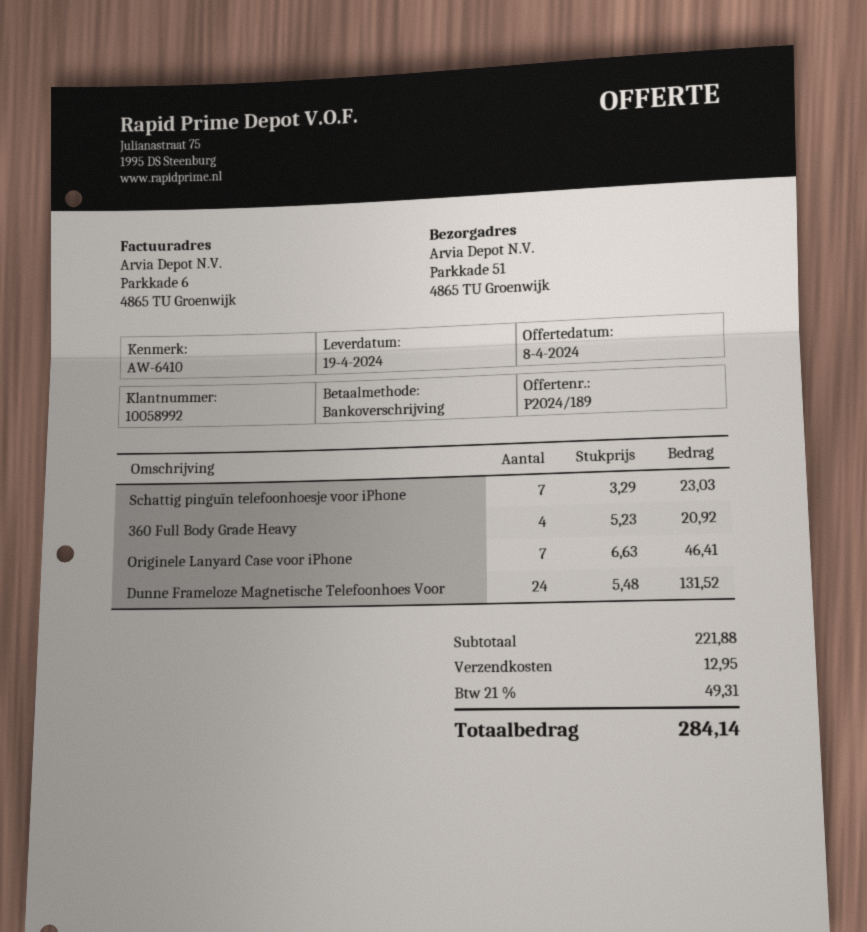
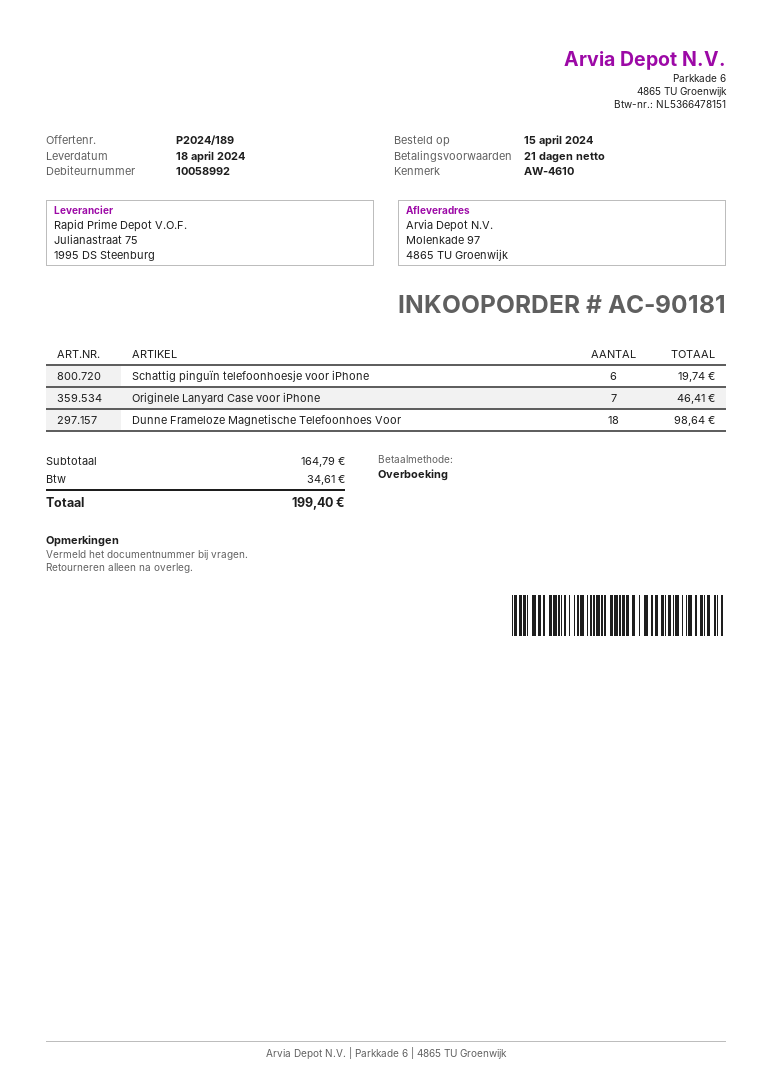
delivery date: 2024-04-19 -> 2024-04-18
reference: AW-6410 -> AW-4610
ship to: Parkkade 51, 4865 TU Groenwijk -> Molenkade 97, 4865 TU Groenwijk
Schattig pinguïn telefoonhoesje voor iPhone: 7 for 23.03 -> 6 for 19.74
360 Full Body Grade Heavy: 4 for 20.92 -> none
Dunne Frameloze Magnetische Telefoonhoes Voor: 24 for 131.52 -> 18 for 98.64
subtotal: 221.88 -> 164.79
shipping: 12.95 -> none
tax: 49.31 -> 34.61
total: 284.14 -> 199.40

